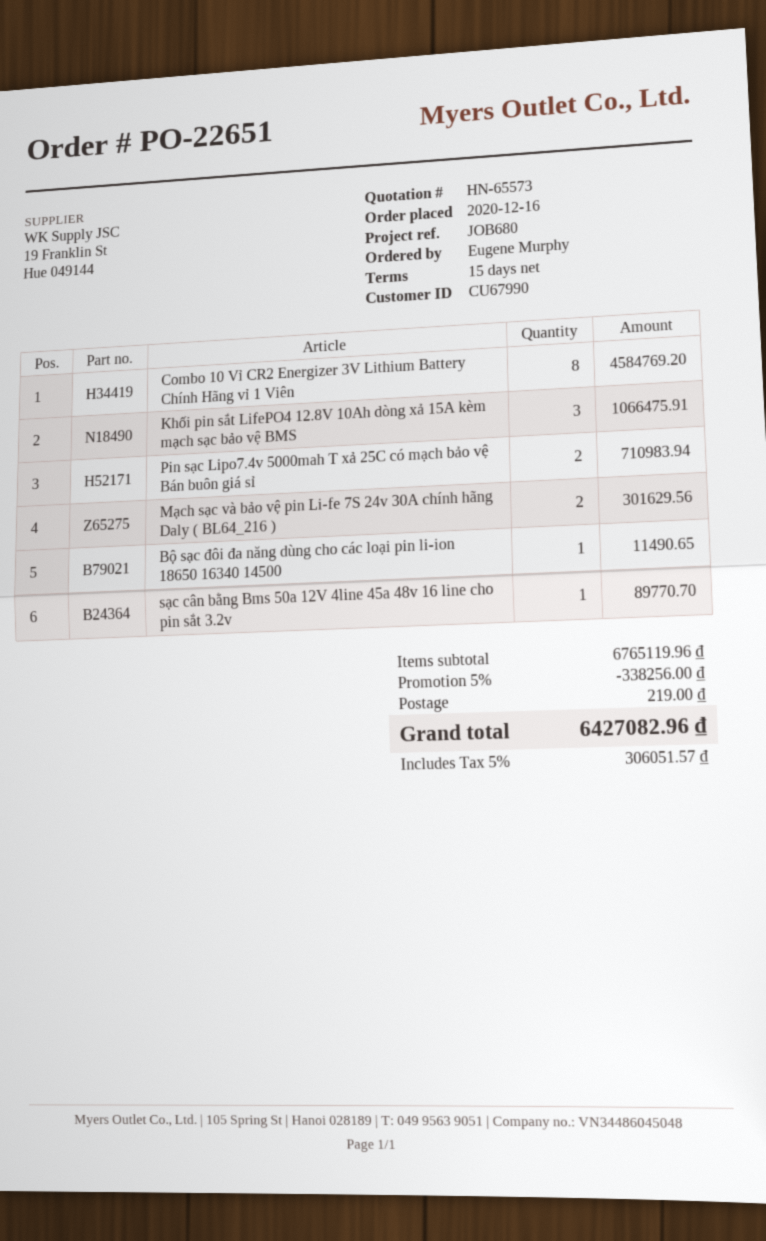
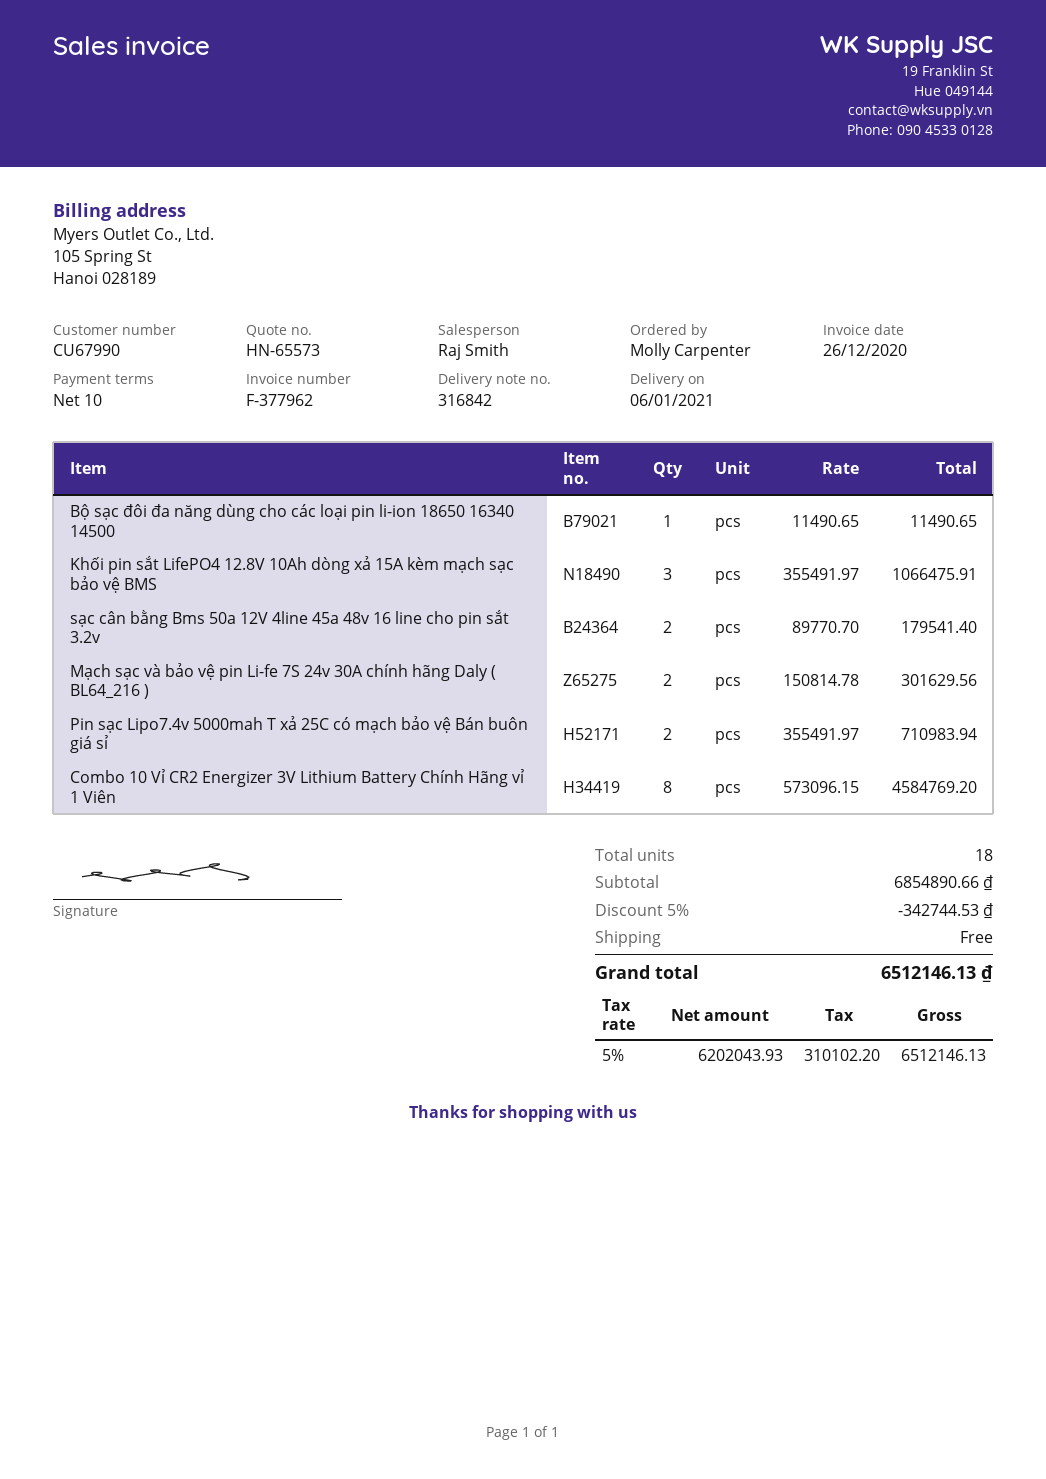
payment terms: 15 days -> 10 days
ordered by: Eugene Murphy -> Molly Carpenter
sạc cân bằng Bms 50a 12V 4line 45a 48v 16 line cho pin sắt 3.2v: 1 for 89770.70 -> 2 for 179541.40
subtotal: 6765119.96 -> 6854890.66
discount: 5% = 338256.00 -> 5% = 342744.53
shipping: 219.00 -> 0.00
tax: 5% = 306051.57 -> 5% = 310102.20
total: 6427082.96 -> 6512146.13

